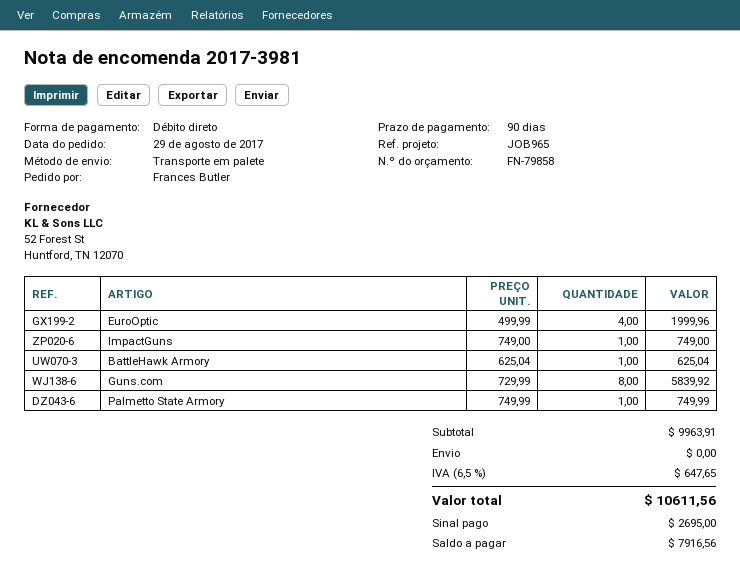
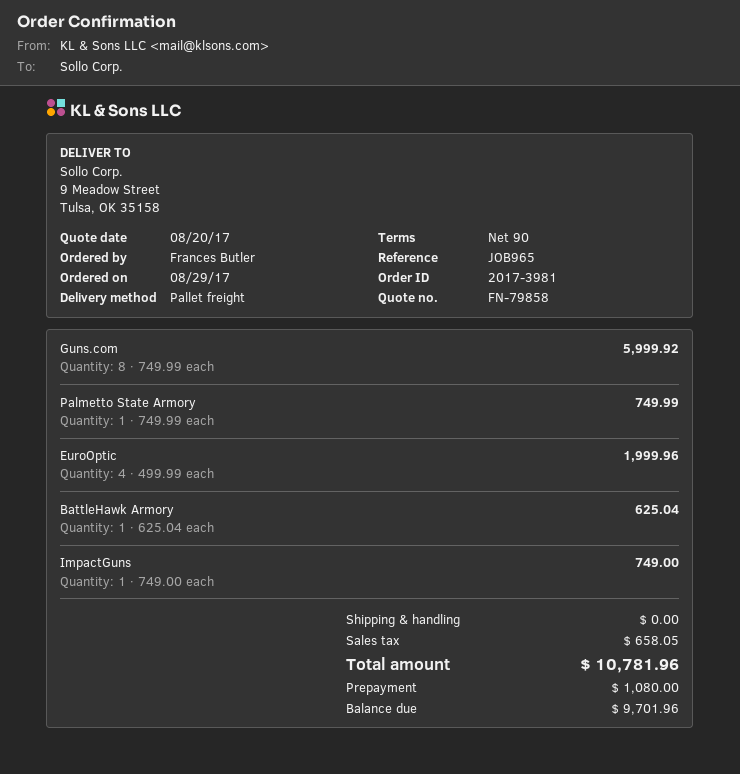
Guns.com: 8 x 729.99 = 5839.92 -> 8 x 749.99 = 5999.92
tax: 647.65 -> 658.05
total: 10611.56 -> 10781.96
deposit: 2695.00 -> 1080.00
balance: 7916.56 -> 9701.96

